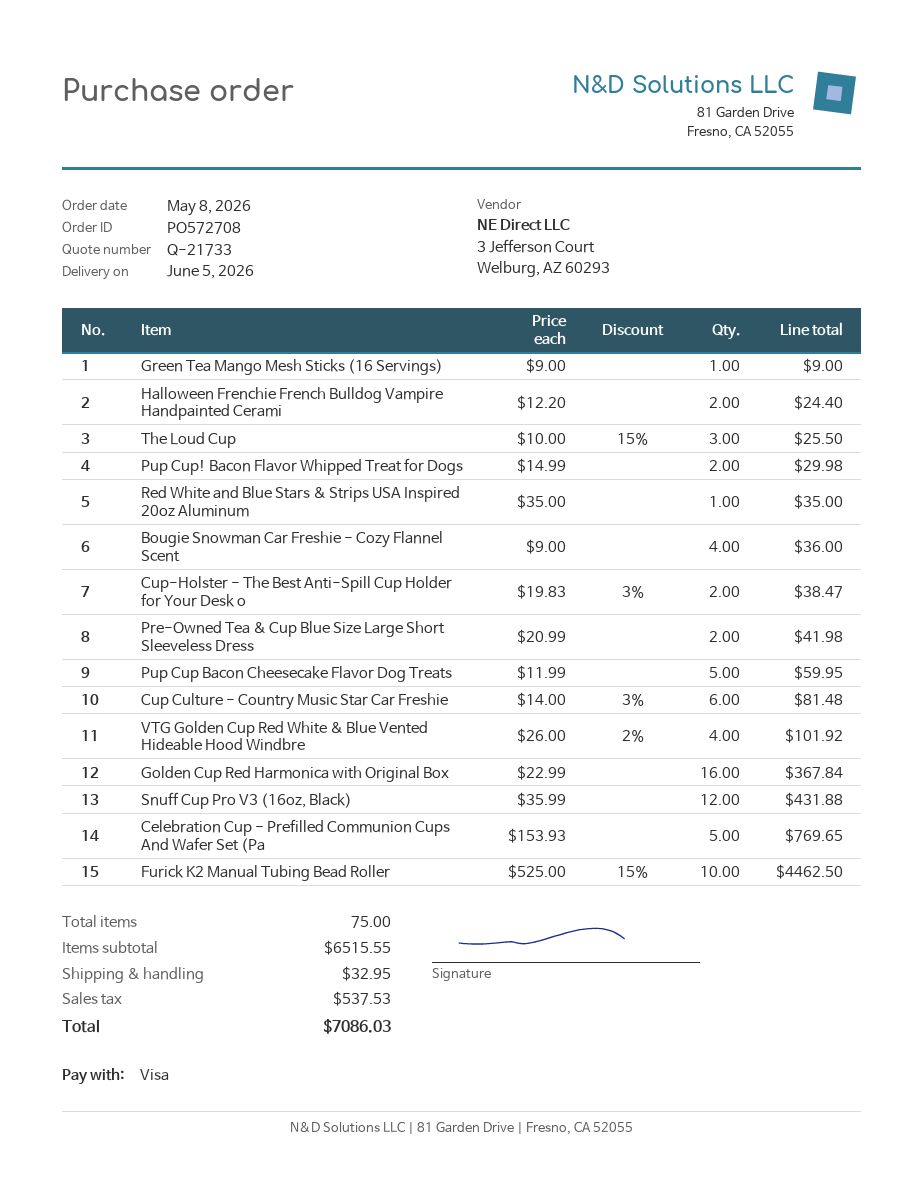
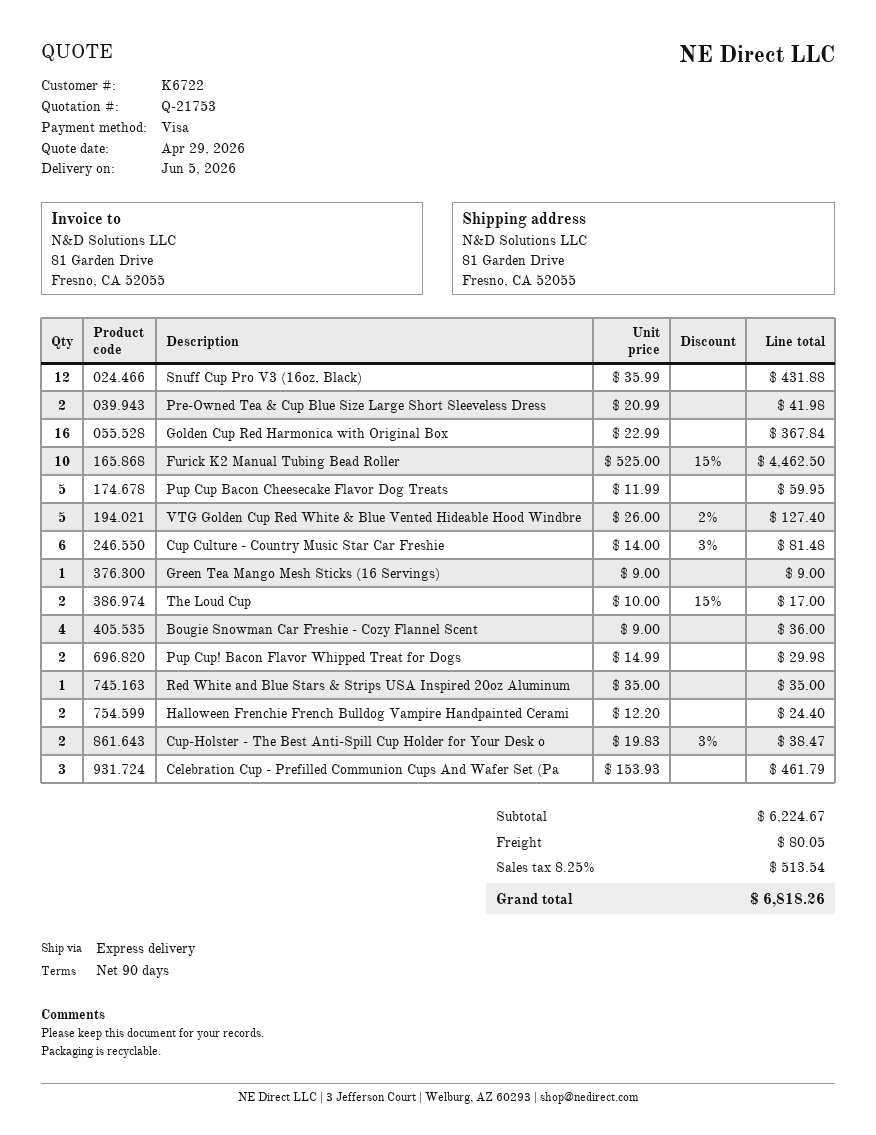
quote number: Q-21733 -> Q-21753
The Loud Cup: 3 x 10.00 - 15% = 25.50 -> 2 x 10.00 - 15% = 17.00
VTG Golden Cup Red White & Blue Vented Hideable Hood Windbre: 4 x 26.00 - 2% = 101.92 -> 5 x 26.00 - 2% = 127.40
Celebration Cup - Prefilled Communion Cups And Wafer Set (Pa: 5 x 153.93 = 769.65 -> 3 x 153.93 = 461.79
subtotal: 6515.55 -> 6224.67
shipping: 32.95 -> 80.05
tax: 537.53 -> 513.54
total: 7086.03 -> 6818.26

